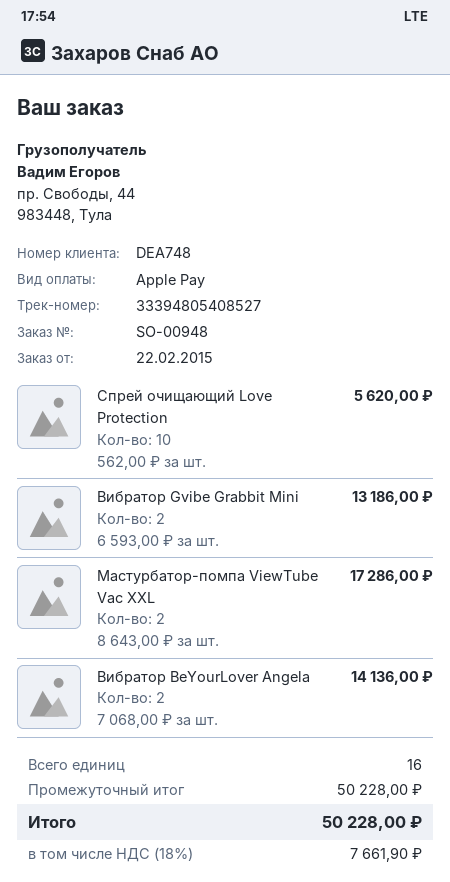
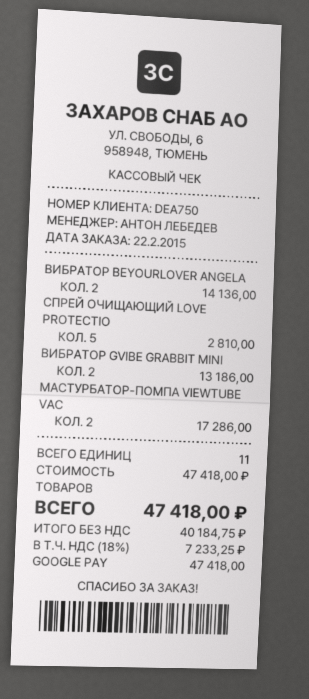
customer number: DEA748 -> DEA750
payment method: Apple Pay -> Google Pay
Спрей очищающий Love Protection: 10 for 5620.00 -> 5 for 2810.00
total quantity: 16 -> 11
subtotal: 50228.00 -> 47418.00
tax: 18% = 7661.90 -> 18% = 7233.25
total: 50228.00 -> 47418.00

